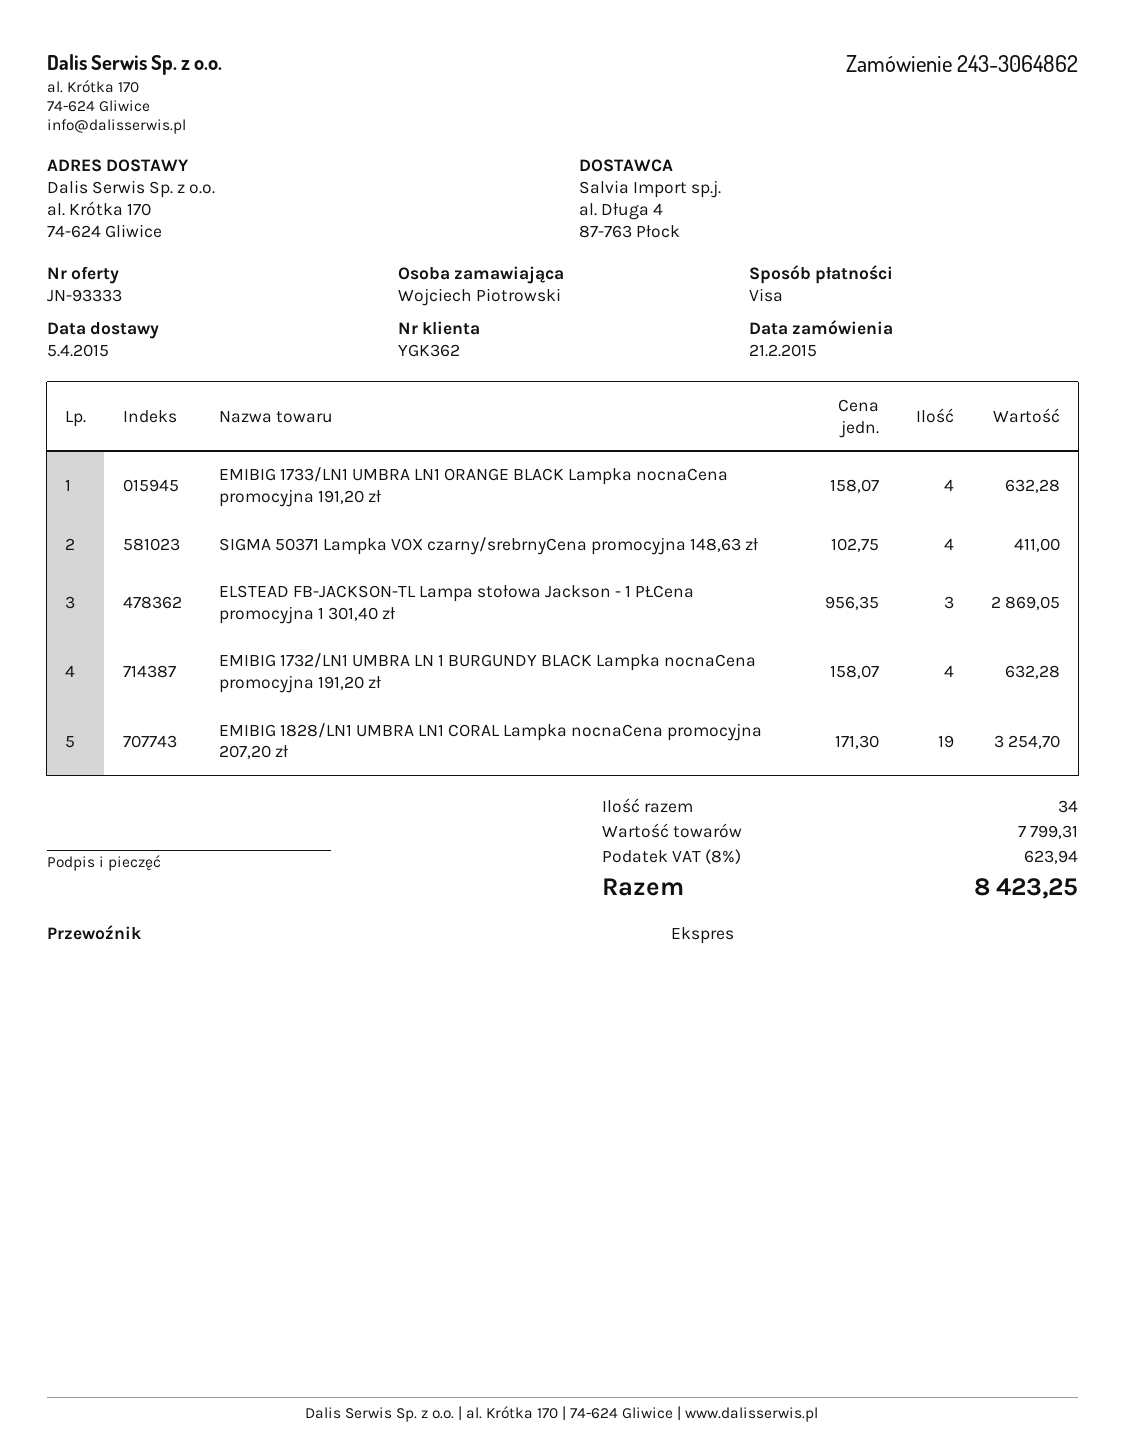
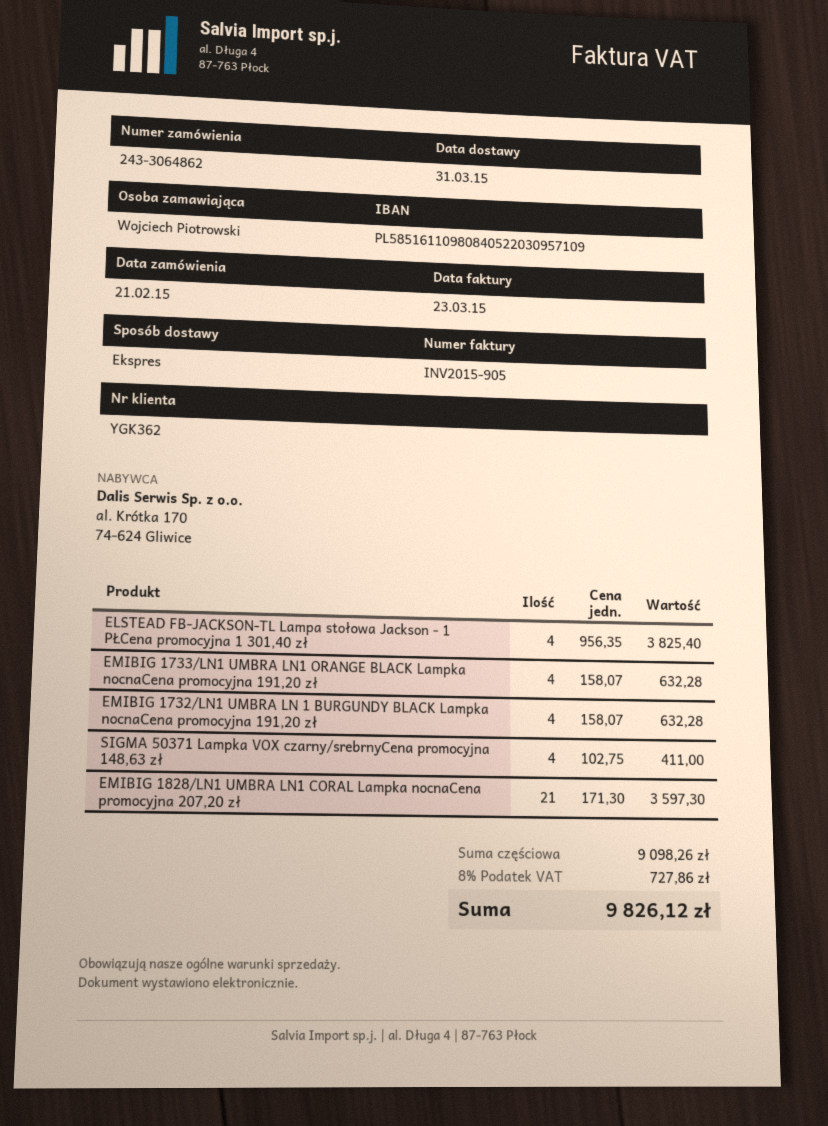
delivery date: 2015-04-05 -> 2015-03-31
ELSTEAD FB-JACKSON-TL Lampa stołowa Jackson - 1 PŁCena promocyjna 1 301,40 zł: 3 x 956.35 = 2869.05 -> 4 x 956.35 = 3825.40
EMIBIG 1828/LN1 UMBRA LN1 CORAL Lampka nocnaCena promocyjna 207,20 zł: 19 x 171.30 = 3254.70 -> 21 x 171.30 = 3597.30
subtotal: 7799.31 -> 9098.26
tax: 8% = 623.94 -> 8% = 727.86
total: 8423.25 -> 9826.12

